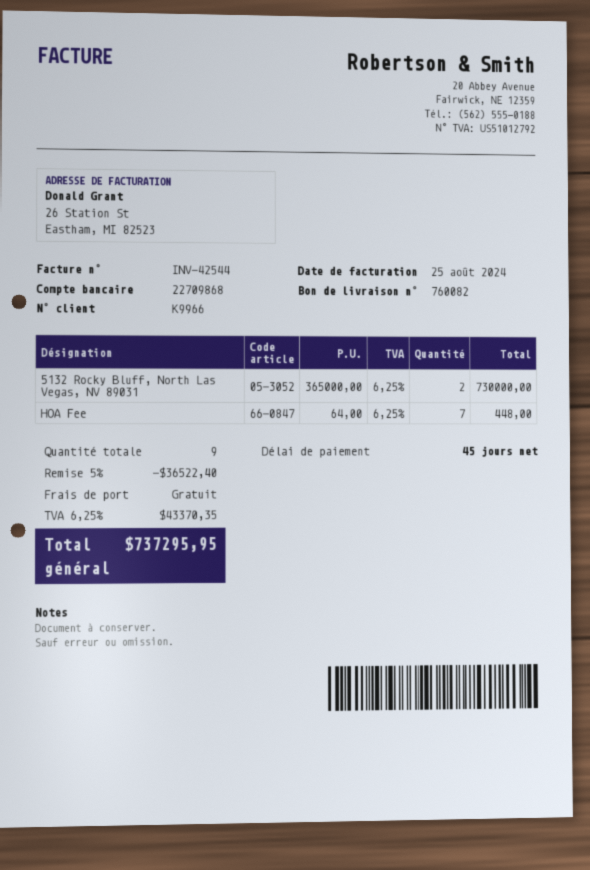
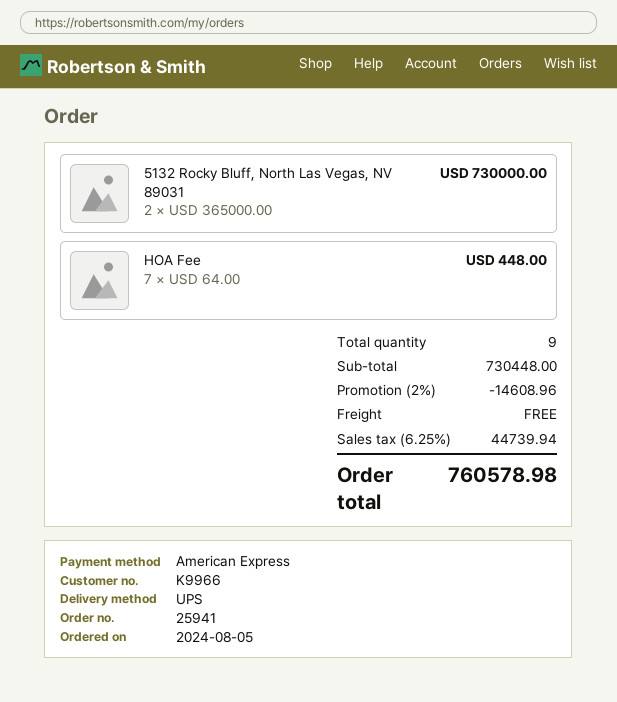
discount: 5% = 36522.40 -> 2% = 14608.96
tax: 6.25% = 43370.35 -> 6.25% = 44739.94
total: 737295.95 -> 760578.98

